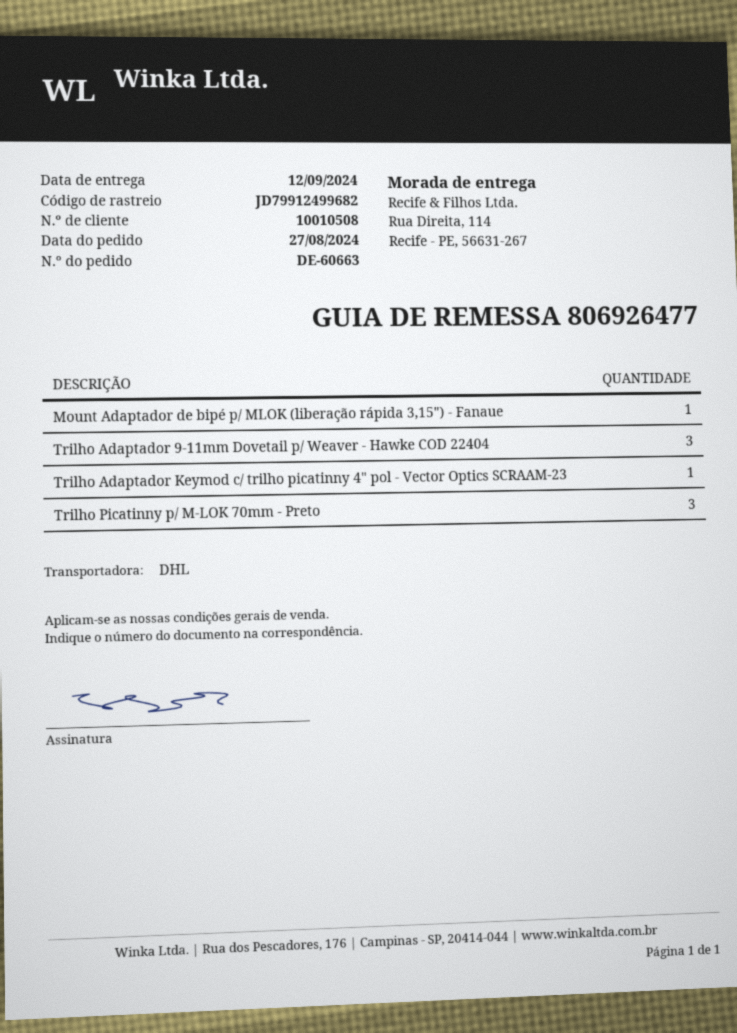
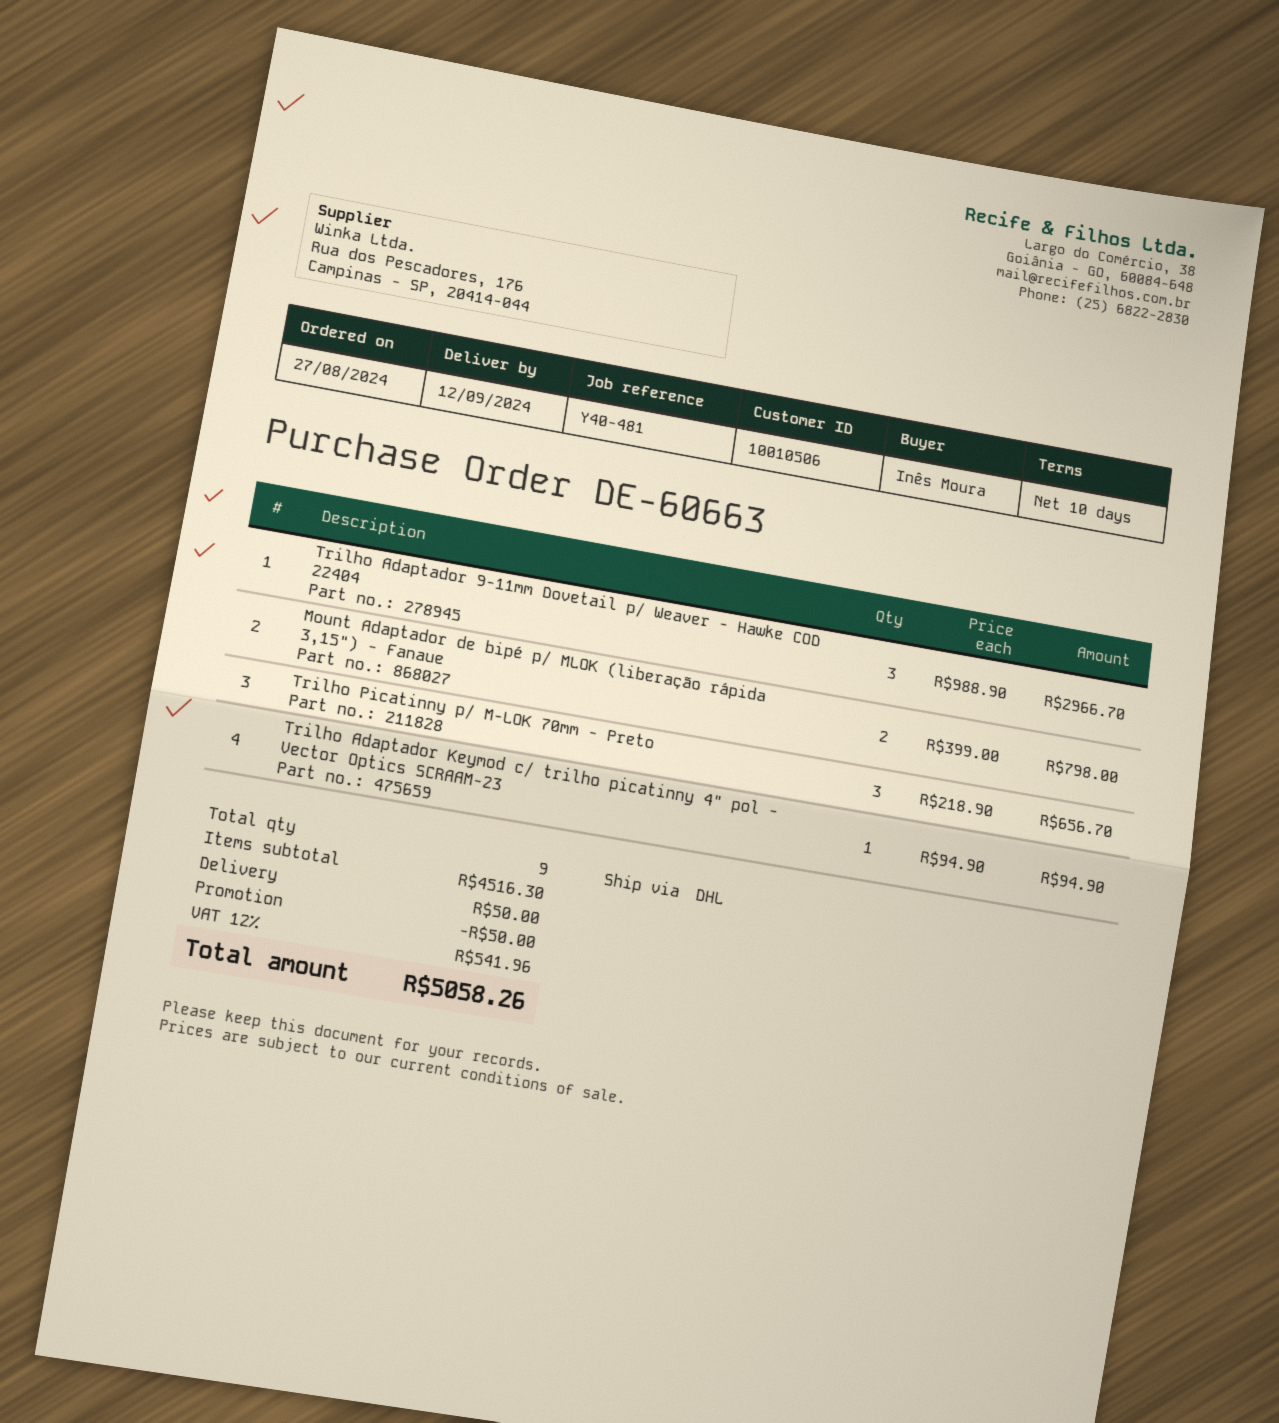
customer number: 10010508 -> 10010506
Mount Adaptador de bipé p/ MLOK (liberação rápida 3,15") - Fanaue: 1 -> 2

